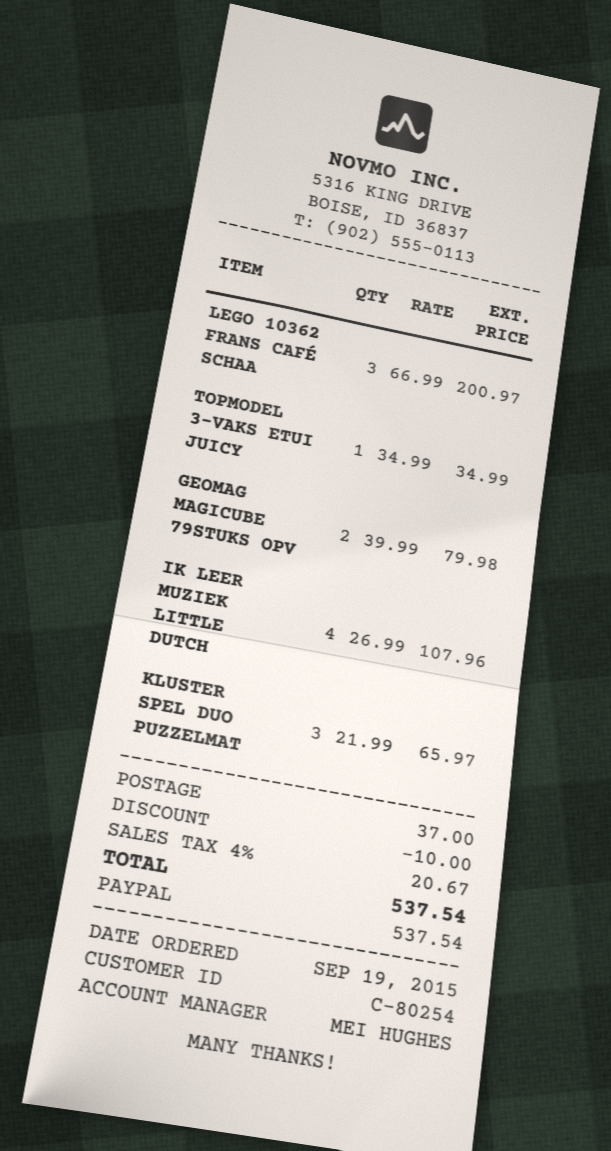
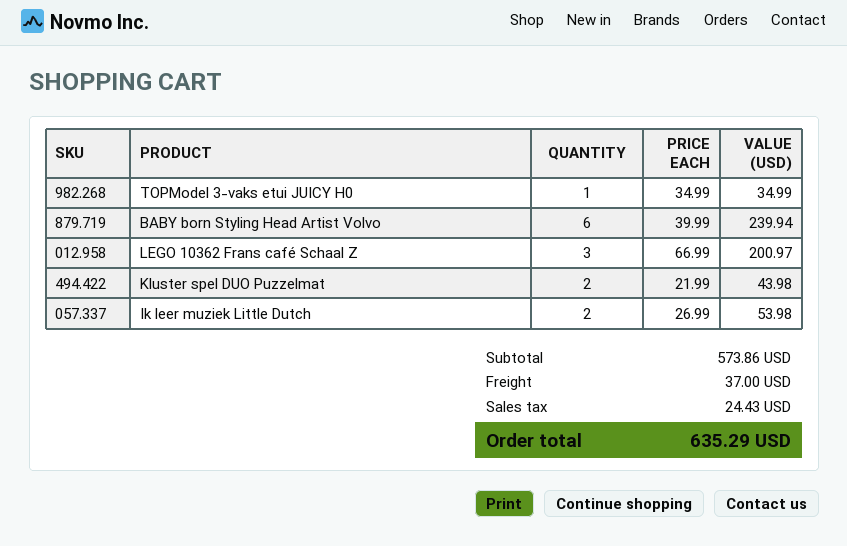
GEOMAG MAGICUBE 79STUKS OPV: 2 x 39.99 = 79.98 -> none
IK LEER MUZIEK LITTLE DUTCH: 4 x 26.99 = 107.96 -> 2 x 26.99 = 53.98
KLUSTER SPEL DUO PUZZELMAT: 3 x 21.99 = 65.97 -> 2 x 21.99 = 43.98
BABY born Styling Head Artist Volvo: none -> 6 x 39.99 = 239.94
discount: 10.00 -> none
tax: 20.67 -> 24.43
total: 537.54 -> 635.29

